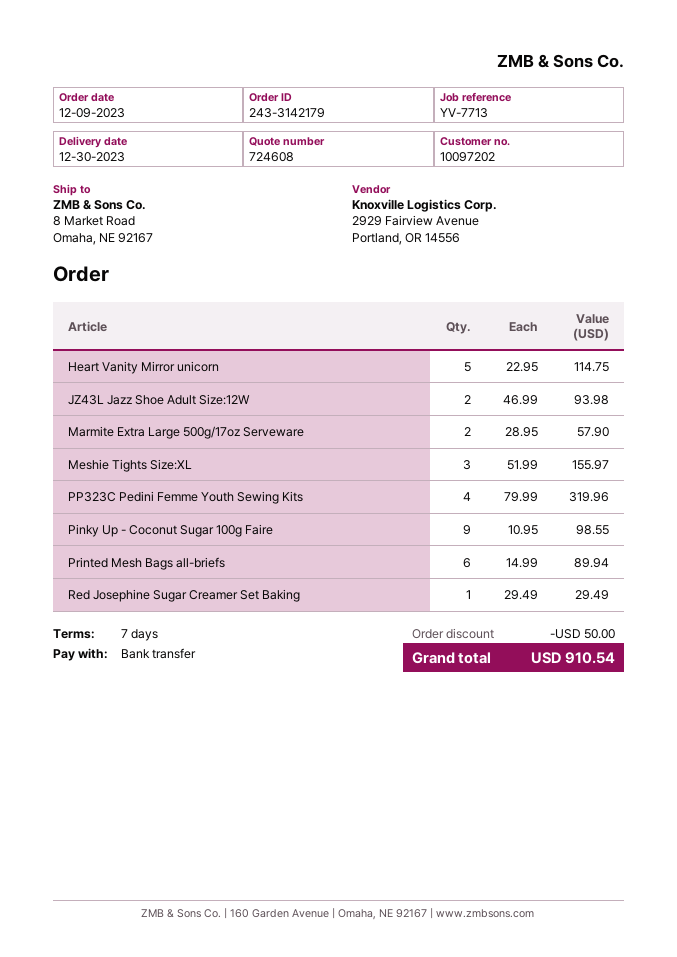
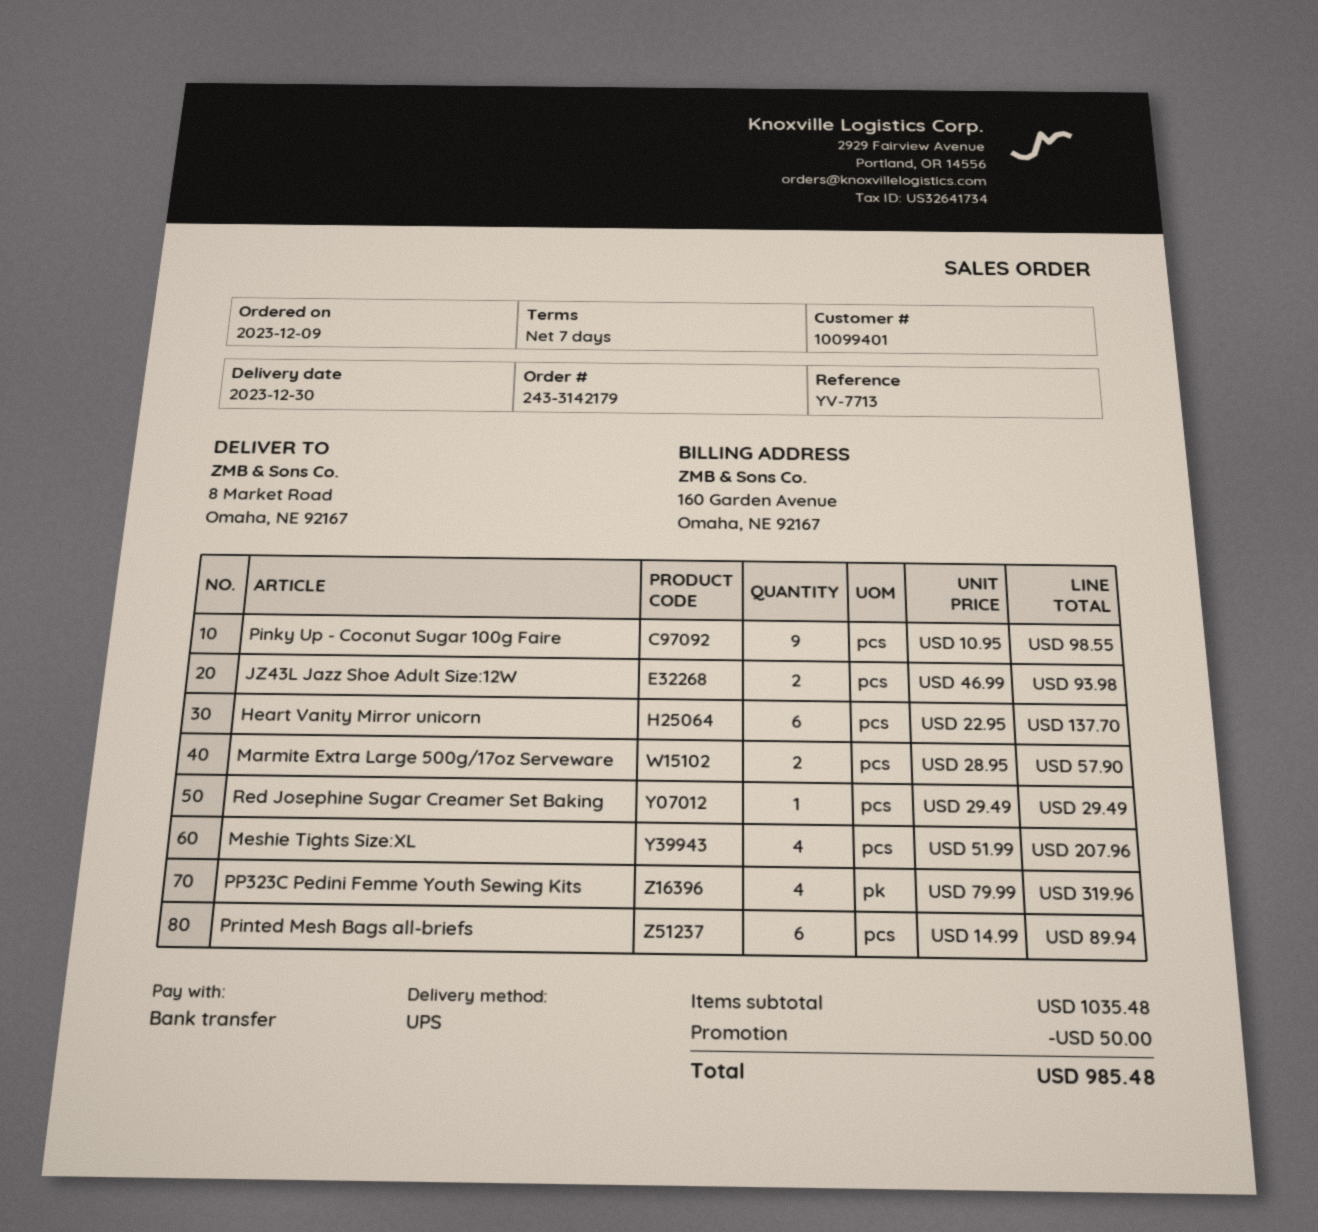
customer number: 10097202 -> 10099401
Heart Vanity Mirror unicorn: 5 x 22.95 = 114.75 -> 6 x 22.95 = 137.70
Meshie Tights Size:XL: 3 x 51.99 = 155.97 -> 4 x 51.99 = 207.96
total: 910.54 -> 985.48

